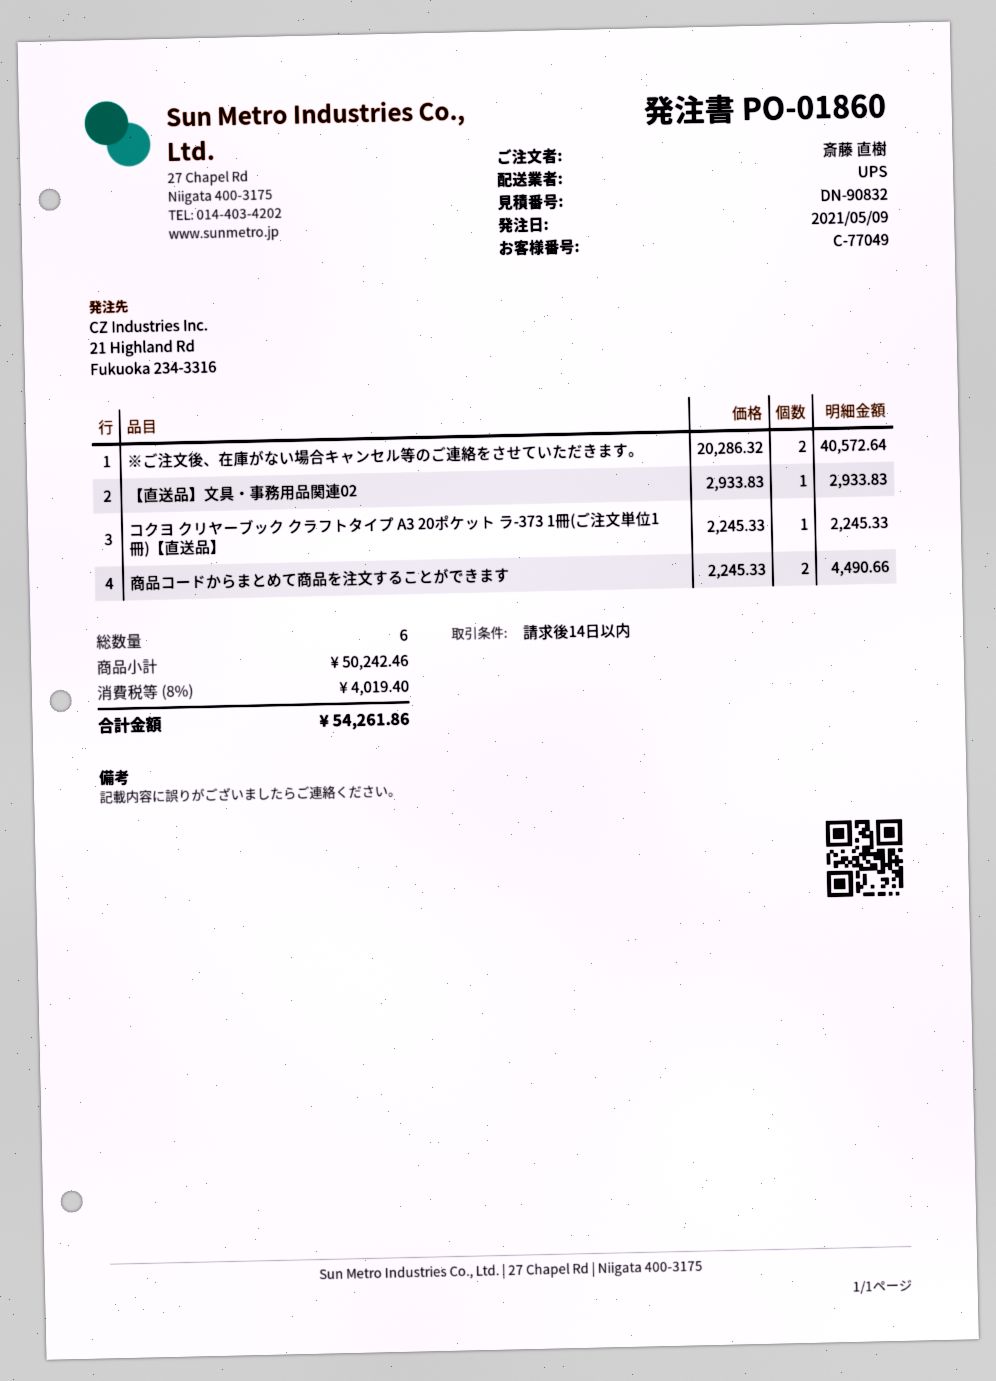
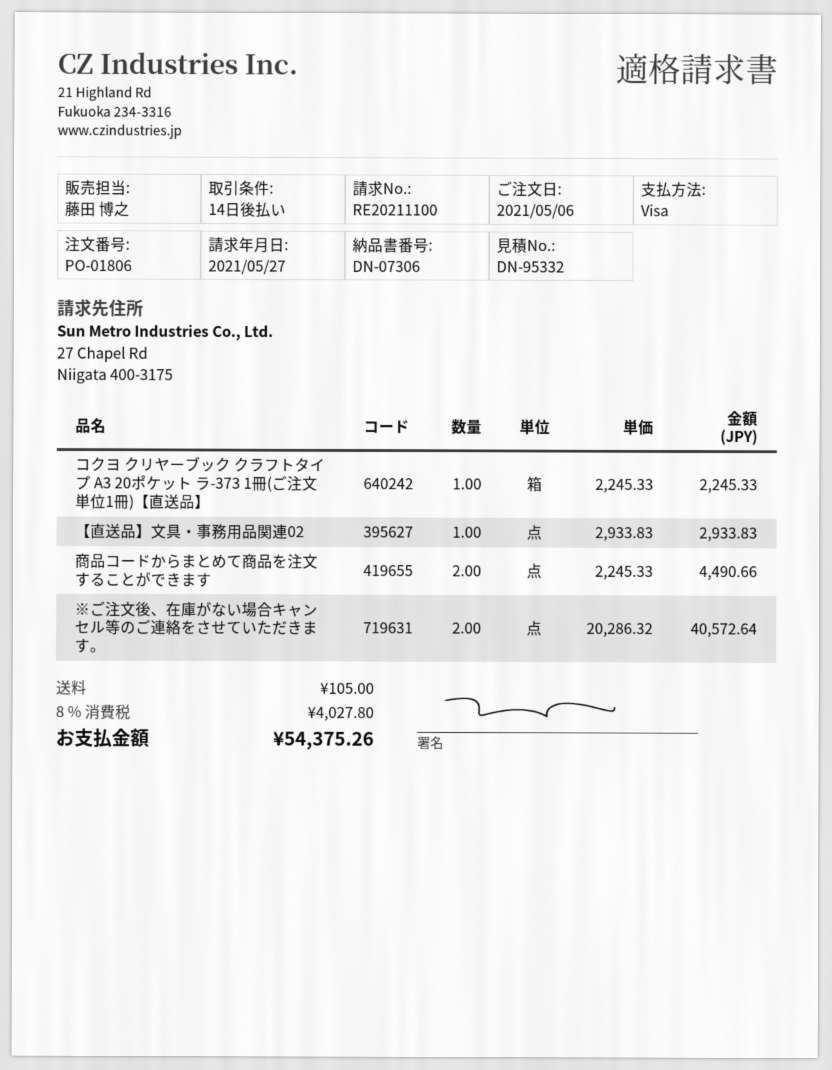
quote number: DN-90832 -> DN-95332
order number: PO-01860 -> PO-01806
order date: 2021-05-09 -> 2021-05-06
shipping: none -> 105.00
tax: 8% = 4019.40 -> 8% = 4027.80
total: 54261.86 -> 54375.26

